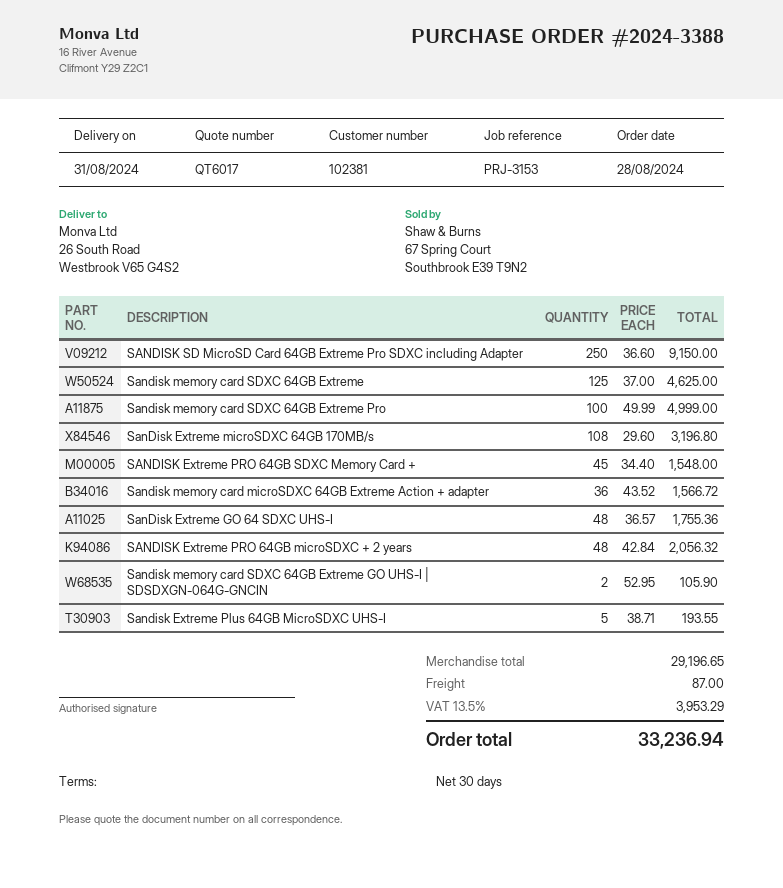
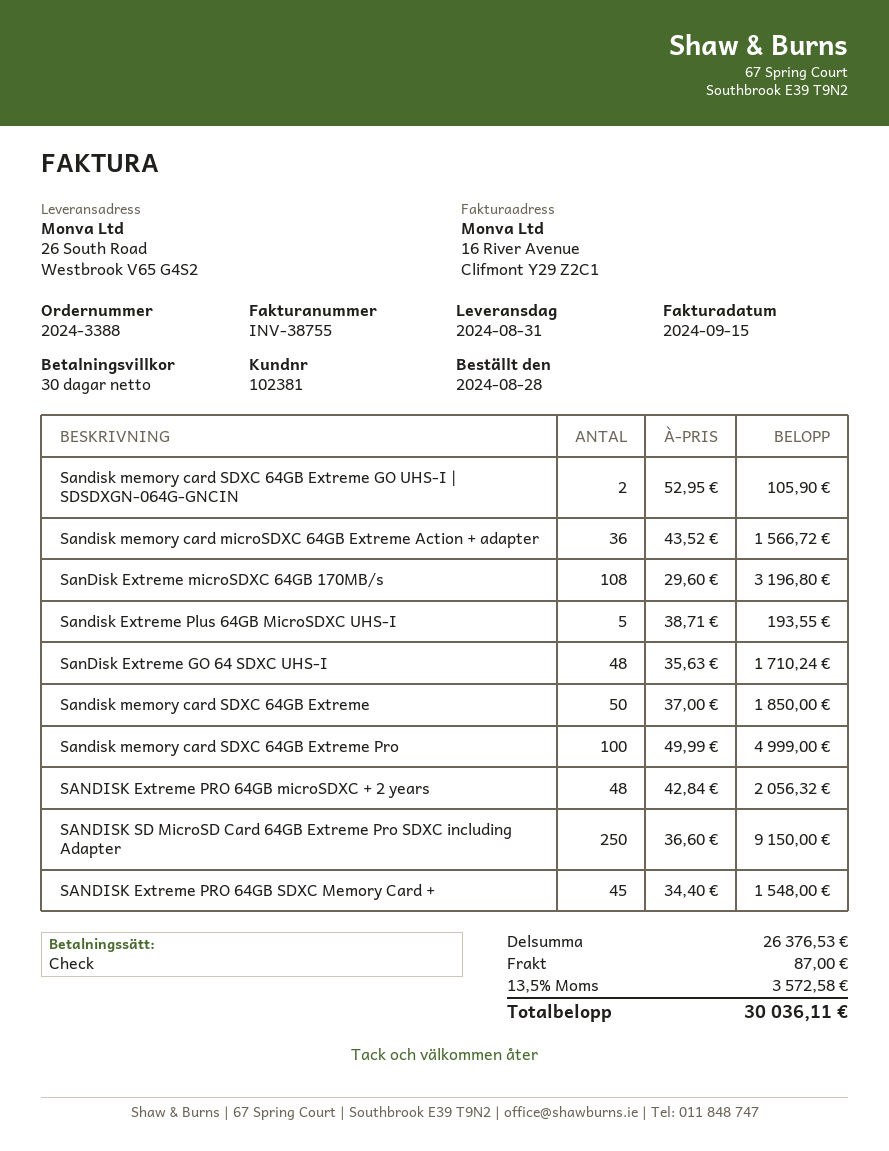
Sandisk memory card SDXC 64GB Extreme: 125 x 37.00 = 4625.00 -> 50 x 37.00 = 1850.00
SanDisk Extreme GO 64 SDXC UHS-I: 48 x 36.57 = 1755.36 -> 48 x 35.63 = 1710.24
subtotal: 29196.65 -> 26376.53
tax: 13.5% = 3953.29 -> 13.5% = 3572.58
total: 33236.94 -> 30036.11

